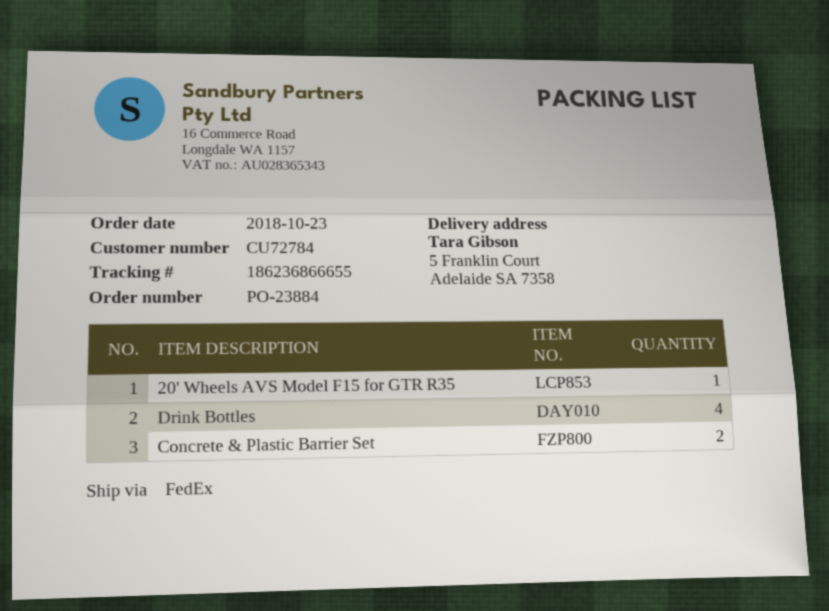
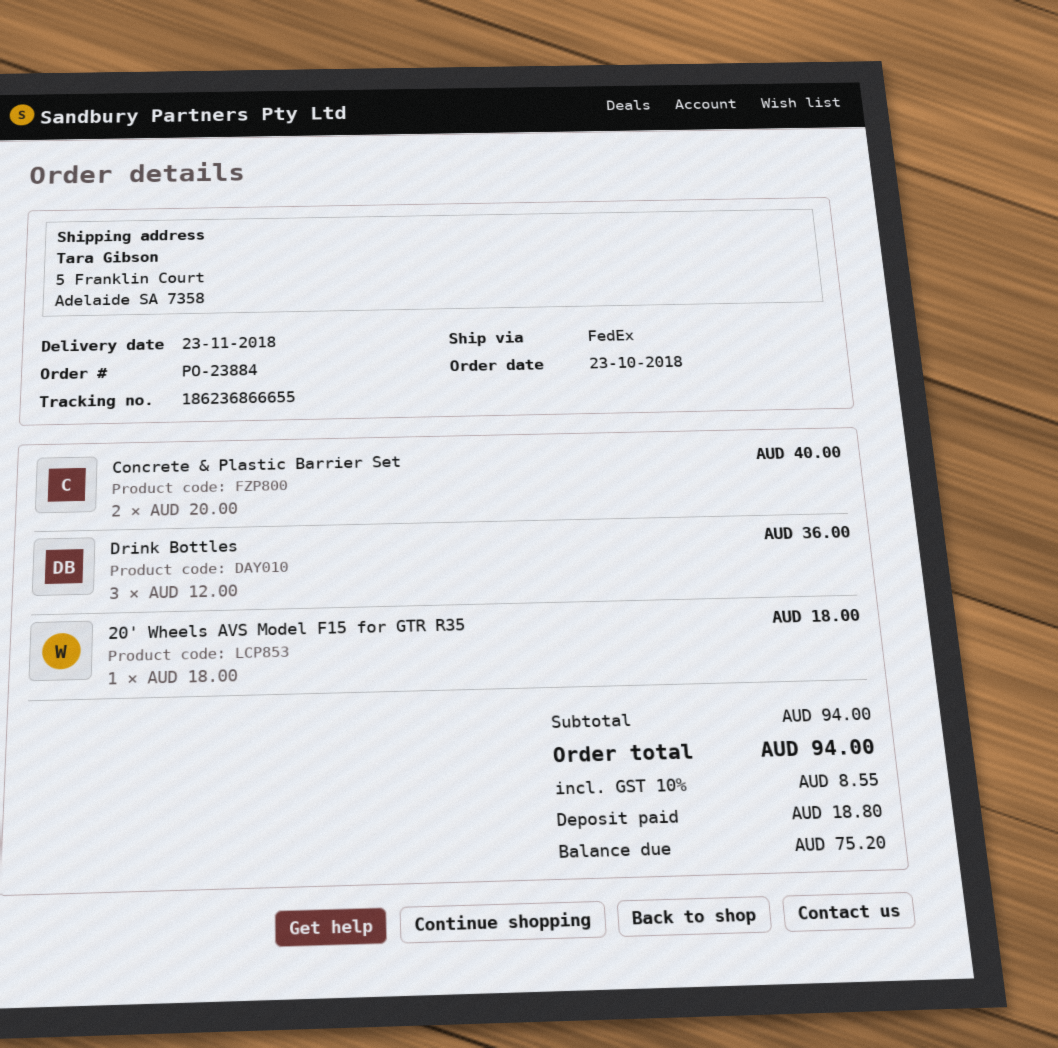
Drink Bottles: 4 -> 3

